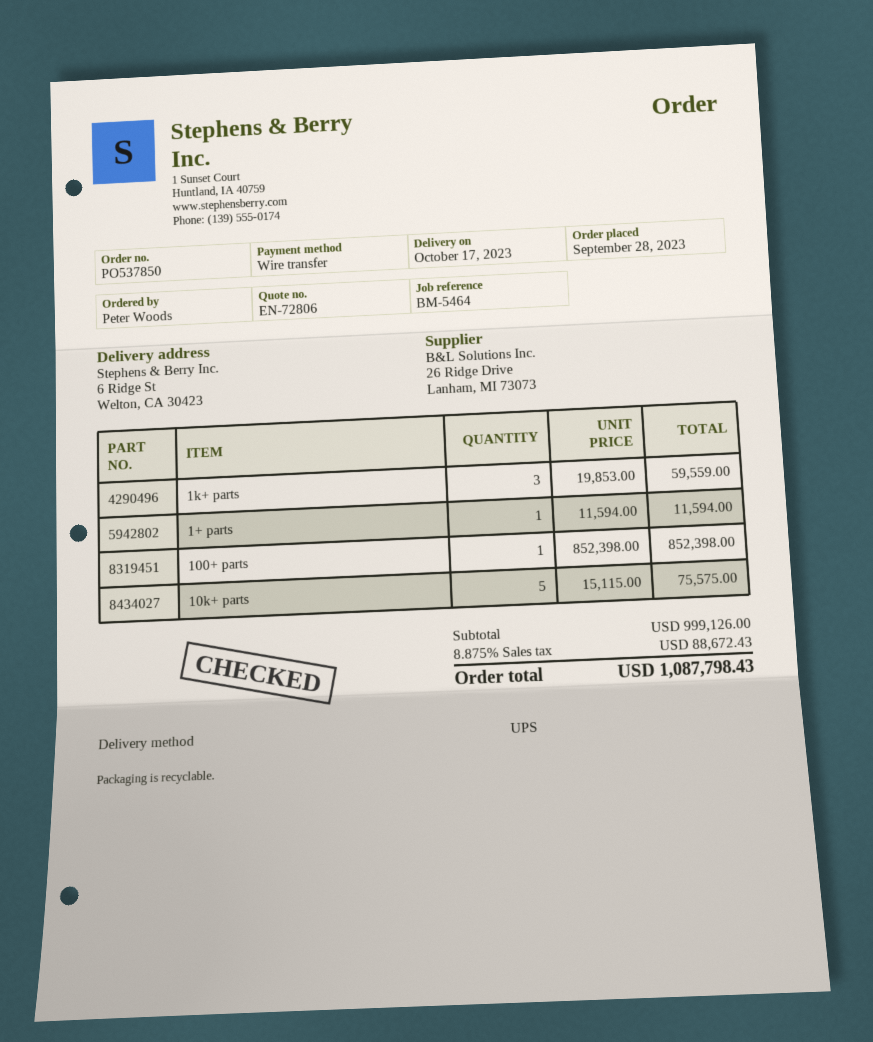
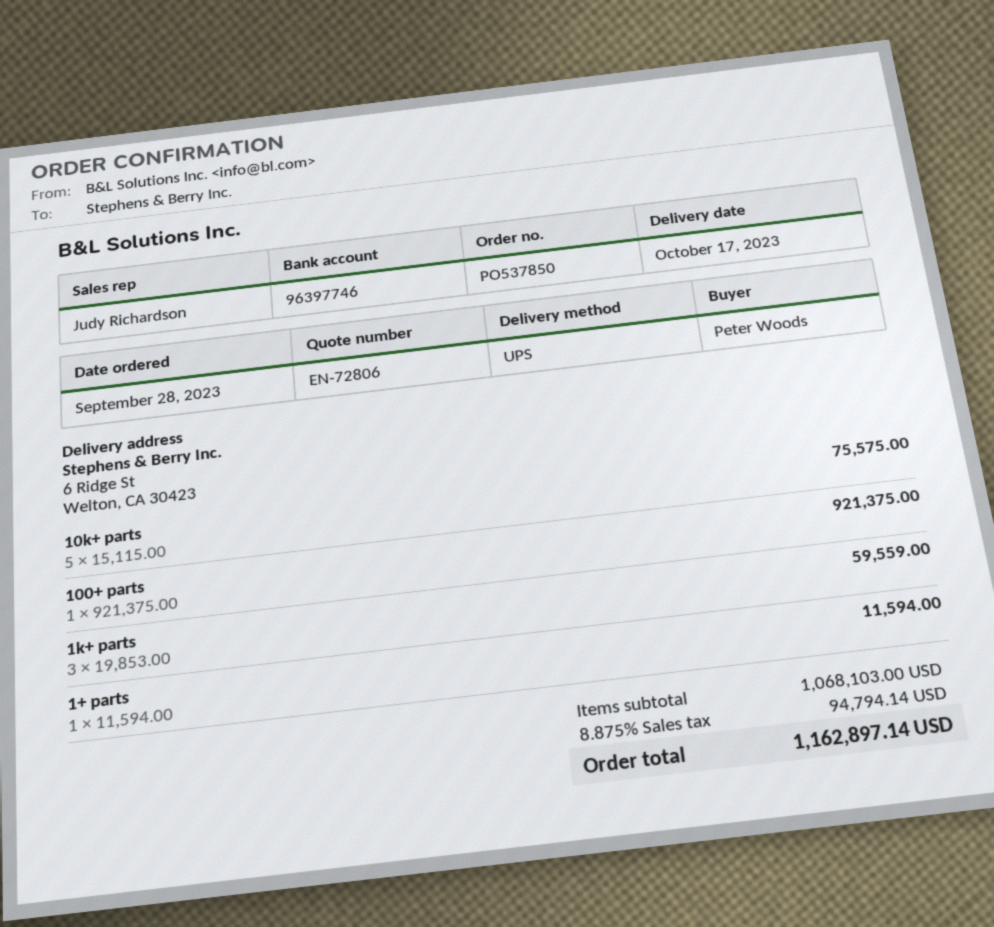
100+ parts: 1 x 852398.00 = 852398.00 -> 1 x 921375.00 = 921375.00
subtotal: 999126.00 -> 1068103.00
tax: 8.875% = 88672.43 -> 8.875% = 94794.14
total: 1087798.43 -> 1162897.14

